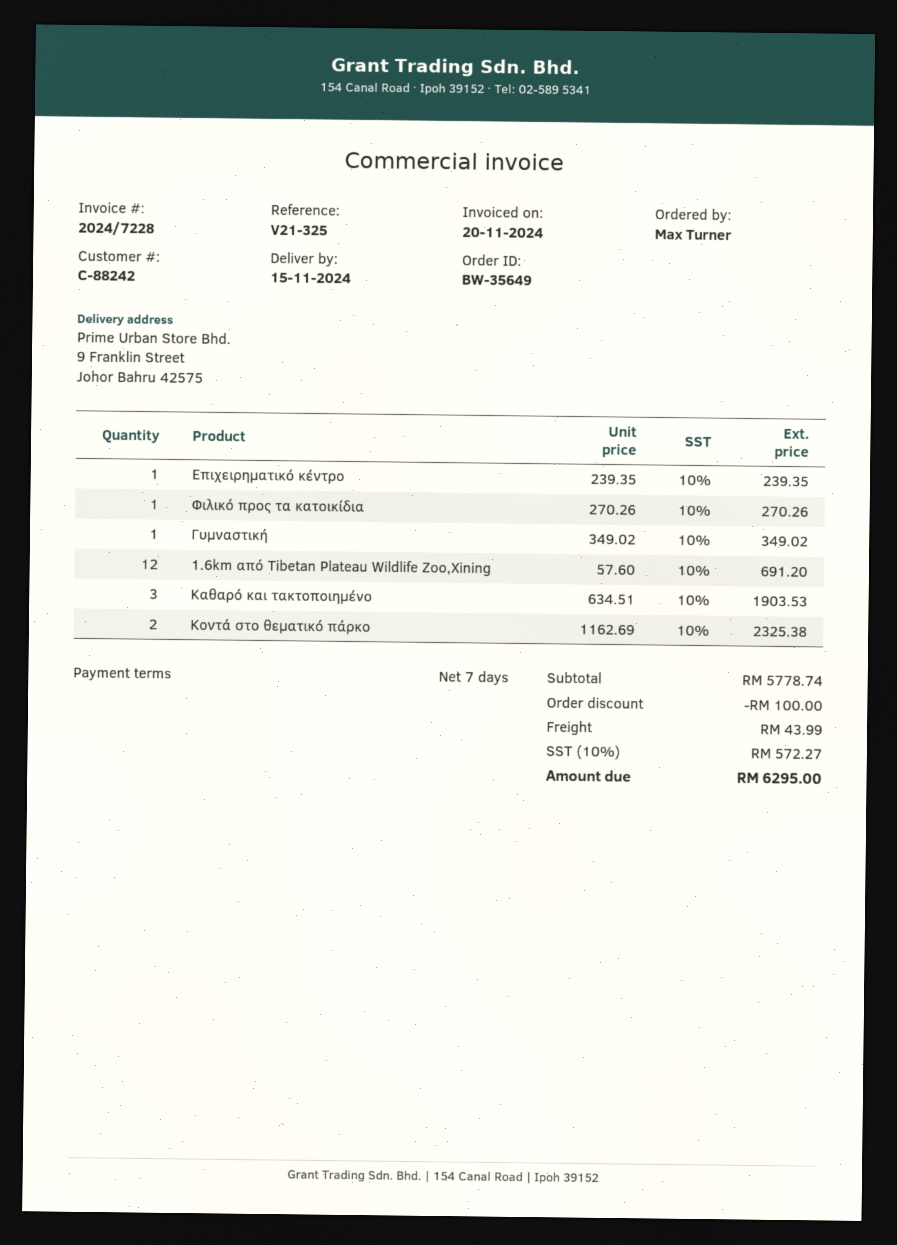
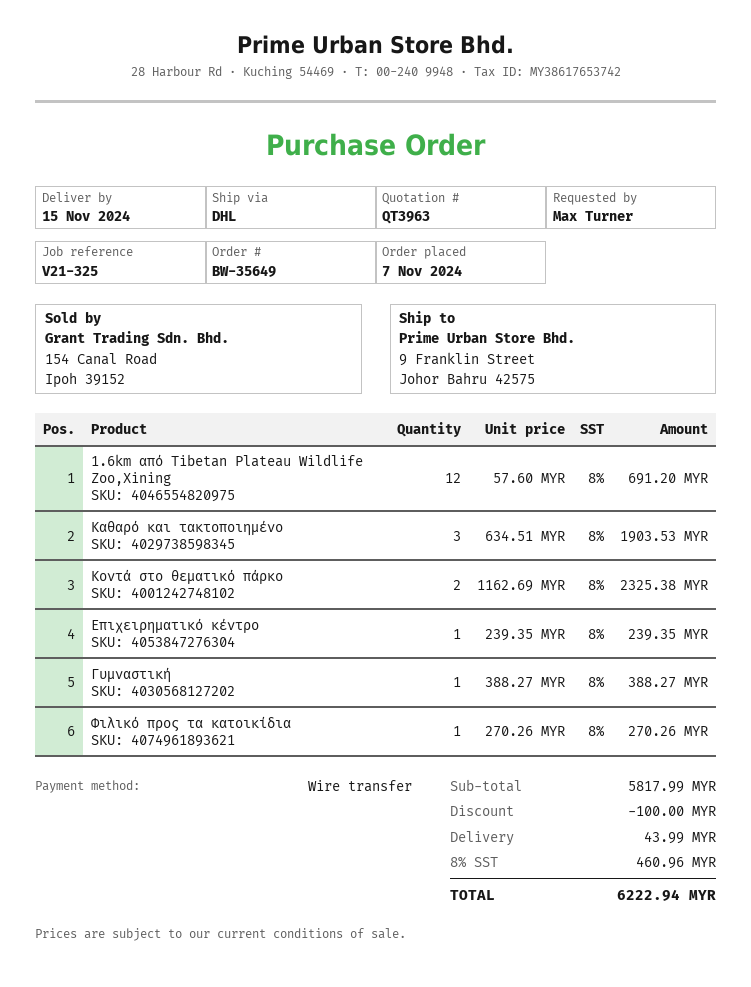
Γυμναστική: 1 x 349.02 = 349.02 -> 1 x 388.27 = 388.27
subtotal: 5778.74 -> 5817.99
tax: 10% = 572.27 -> 8% = 460.96
total: 6295.00 -> 6222.94

